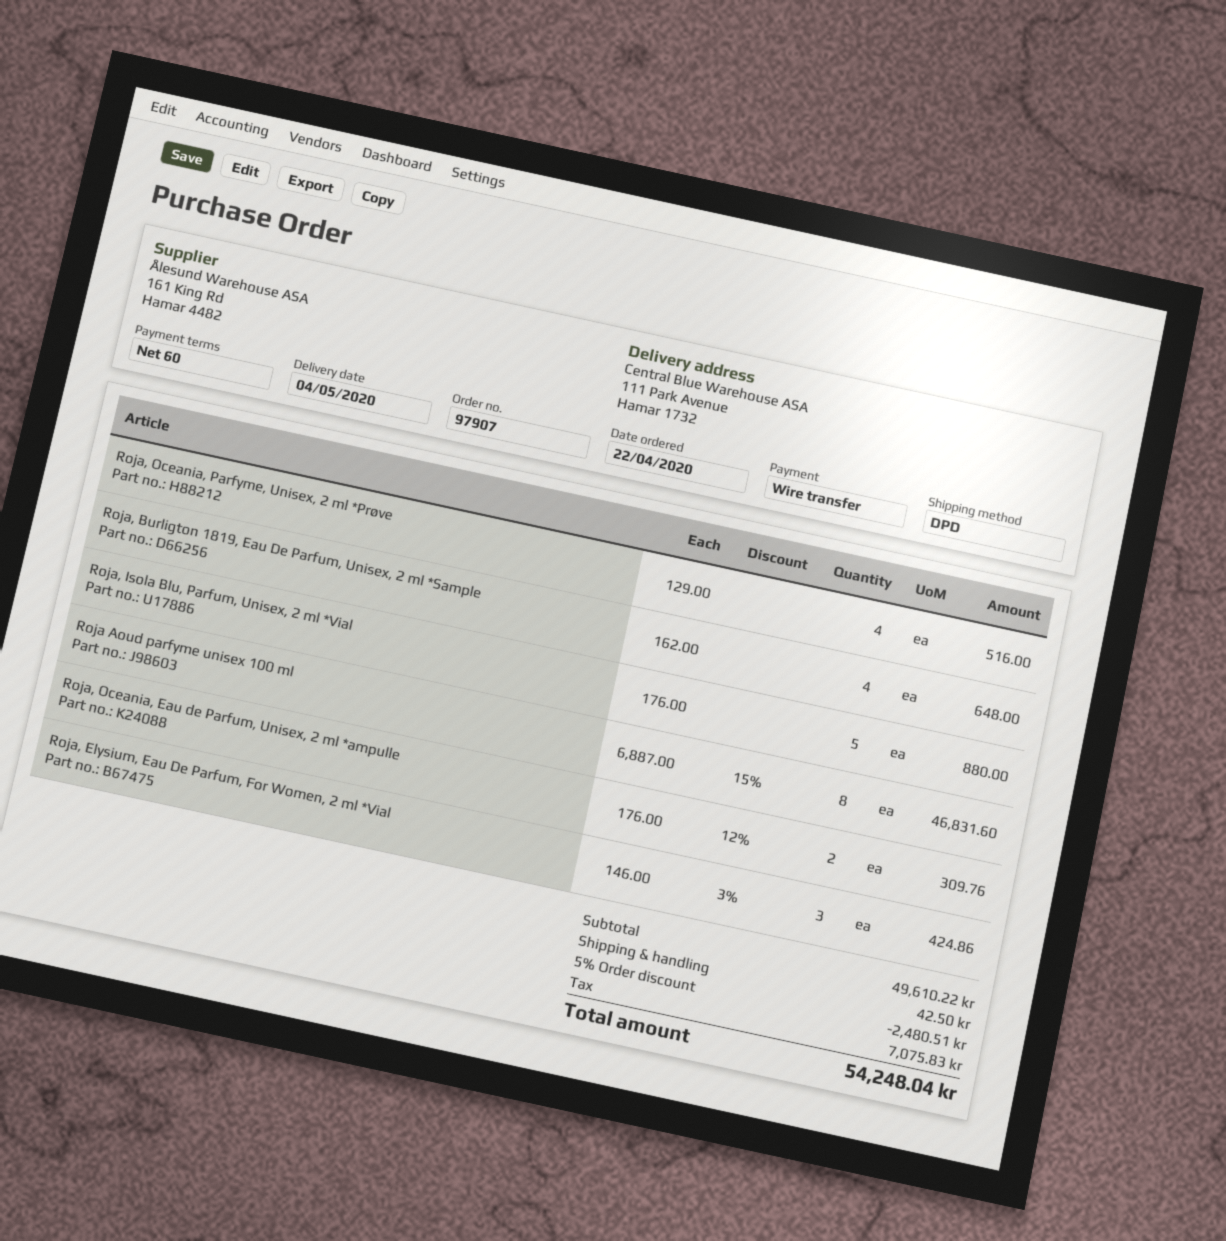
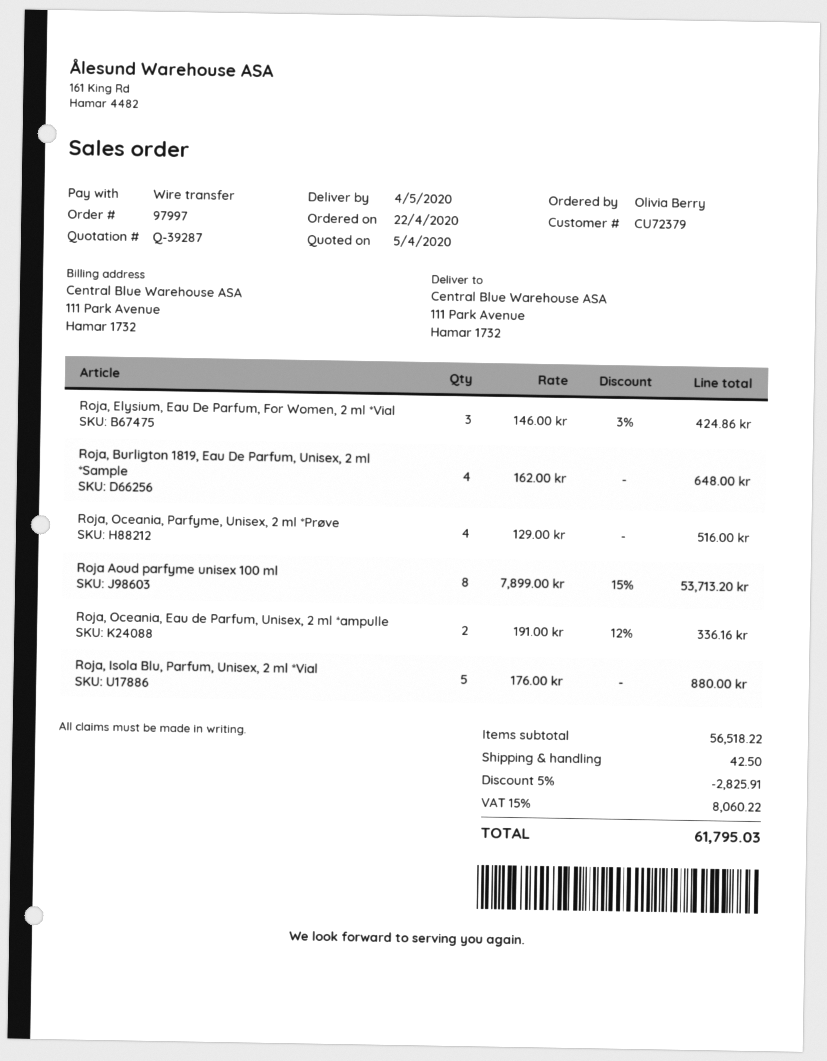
order number: 97907 -> 97997
Roja Aoud parfyme unisex 100 ml: 8 x 6887.00 - 15% = 46831.60 -> 8 x 7899.00 - 15% = 53713.20
Roja, Oceania, Eau de Parfum, Unisex, 2 ml *ampulle: 2 x 176.00 - 12% = 309.76 -> 2 x 191.00 - 12% = 336.16
subtotal: 49610.22 -> 56518.22
discount: 5% = 2480.51 -> 5% = 2825.91
tax: 7075.83 -> 8060.22
total: 54248.04 -> 61795.03

